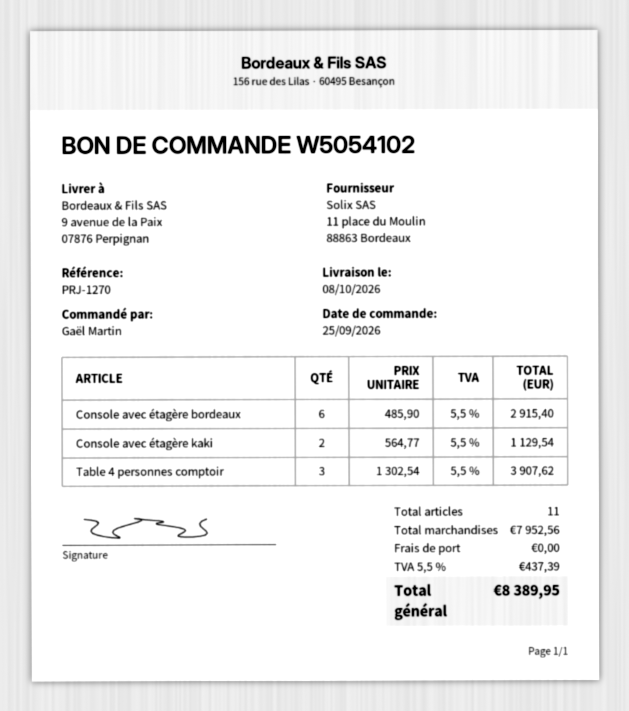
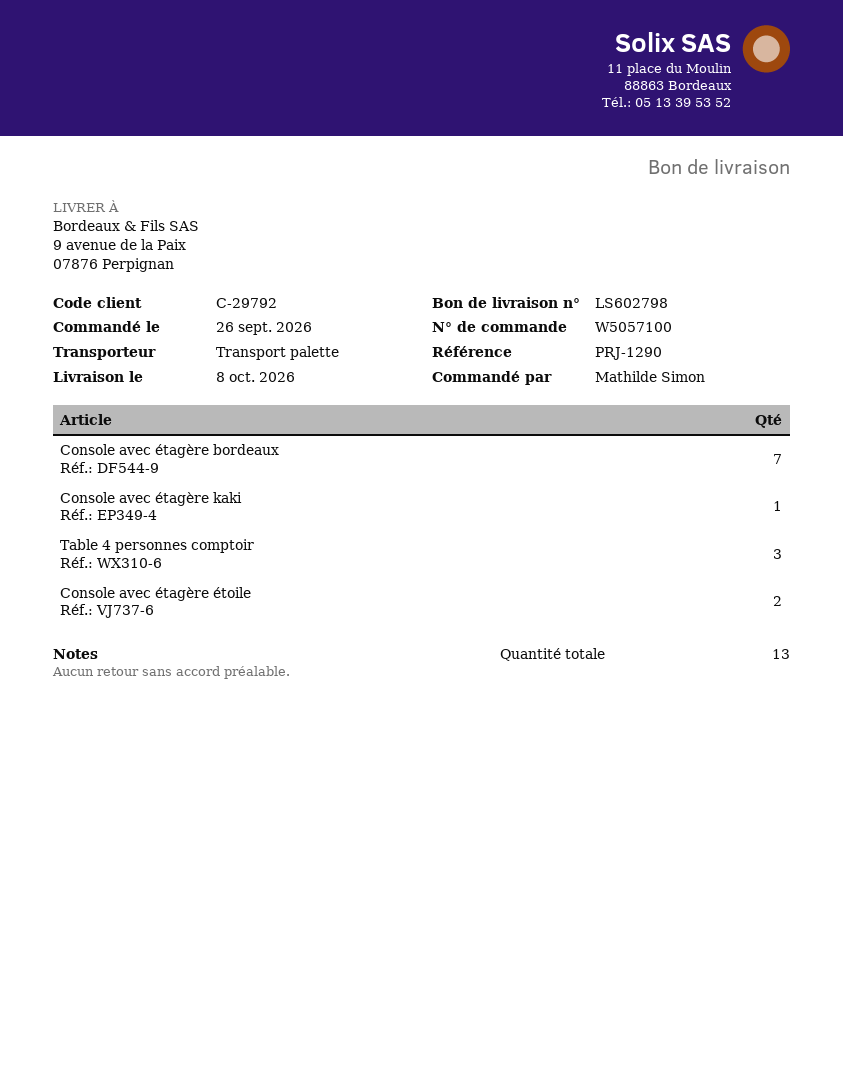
order number: W5054102 -> W5057100
order date: 2026-09-25 -> 2026-09-26
reference: PRJ-1270 -> PRJ-1290
ordered by: Gaël Martin -> Mathilde Simon
Console avec étagère bordeaux: 6 -> 7
Console avec étagère kaki: 2 -> 1
Console avec étagère étoile: none -> 2
total quantity: 11 -> 13

